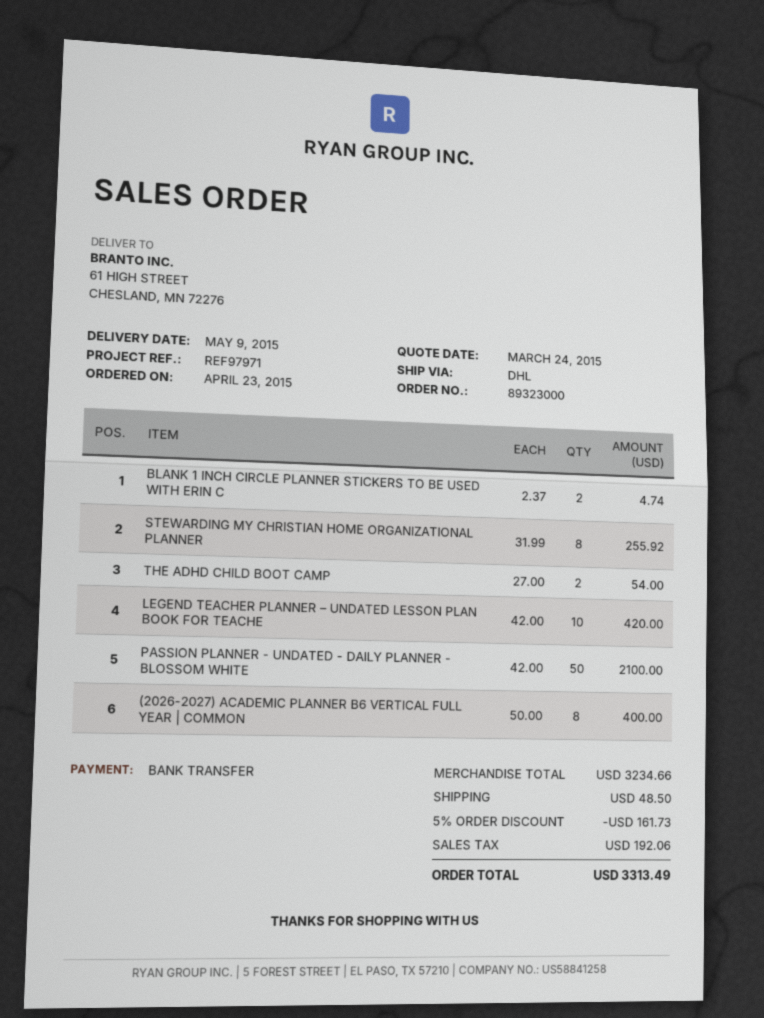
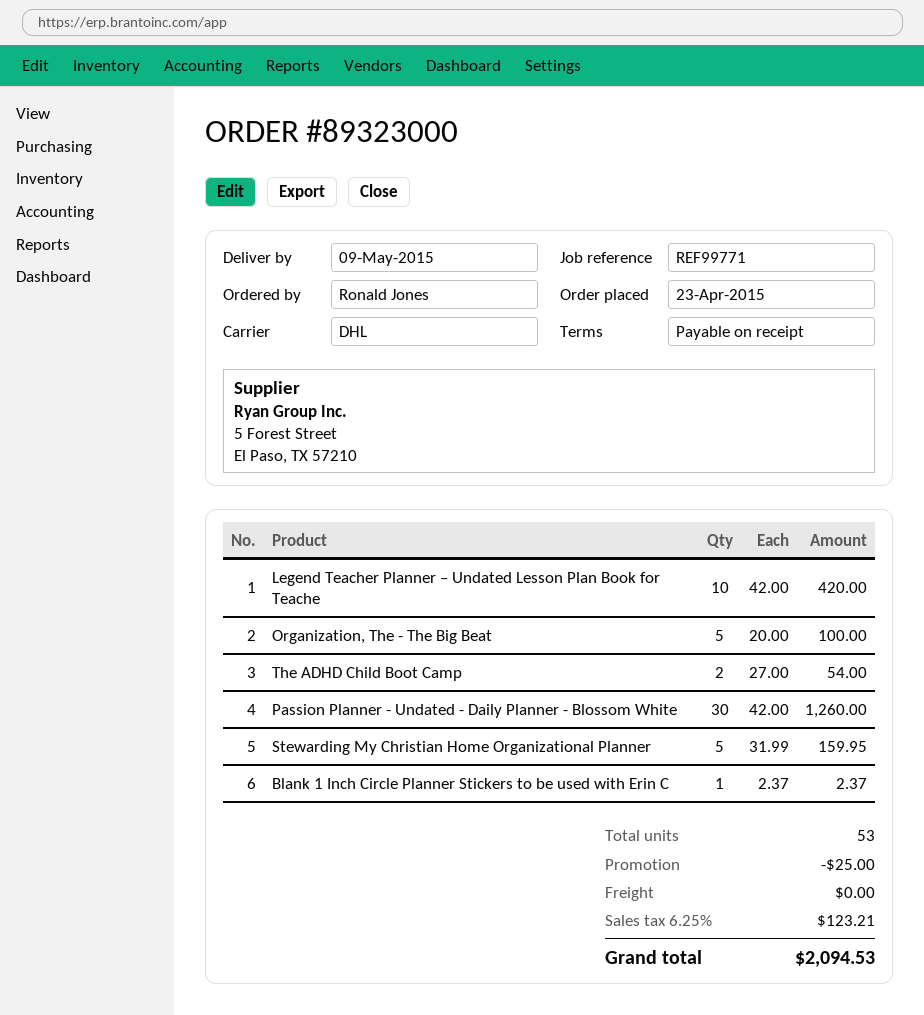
reference: REF97971 -> REF99771
BLANK 1 INCH CIRCLE PLANNER STICKERS TO BE USED WITH ERIN C: 2 x 2.37 = 4.74 -> 1 x 2.37 = 2.37
STEWARDING MY CHRISTIAN HOME ORGANIZATIONAL PLANNER: 8 x 31.99 = 255.92 -> 5 x 31.99 = 159.95
PASSION PLANNER - UNDATED - DAILY PLANNER - BLOSSOM WHITE: 50 x 42.00 = 2100.00 -> 30 x 42.00 = 1260.00
(2026-2027) ACADEMIC PLANNER B6 VERTICAL FULL YEAR | COMMON: 8 x 50.00 = 400.00 -> none
Organization, The - The Big Beat: none -> 5 x 20.00 = 100.00
discount: 161.73 -> 25.00
shipping: 48.50 -> 0.00
tax: 192.06 -> 123.21
total: 3313.49 -> 2094.53

